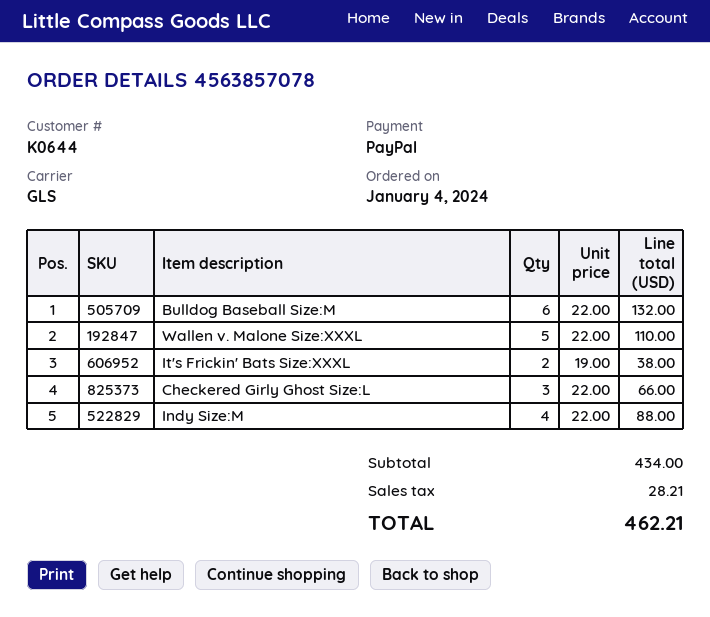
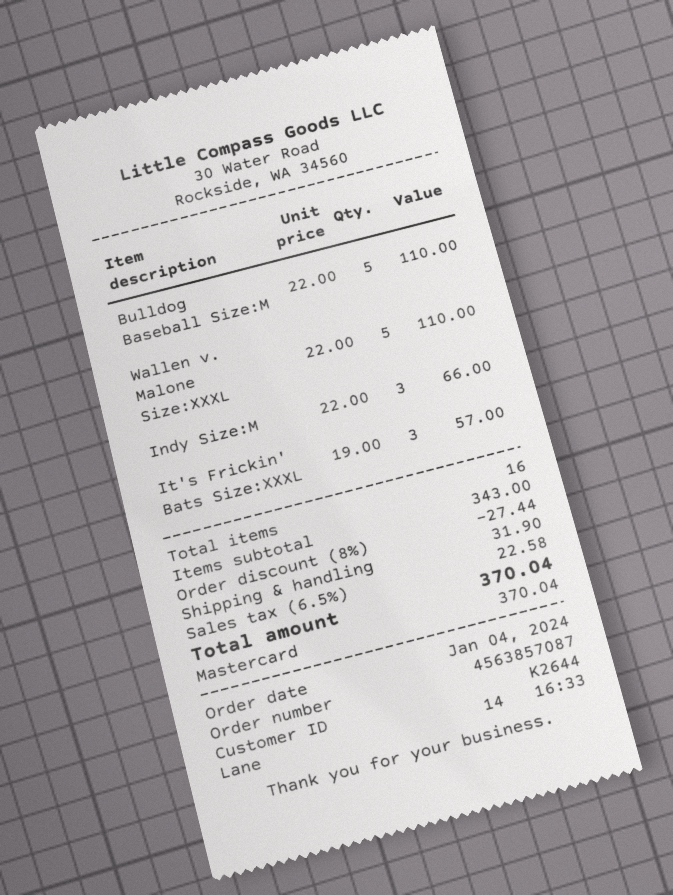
order number: 4563857078 -> 4563857087
customer number: K0644 -> K2644
payment method: PayPal -> Mastercard
Bulldog Baseball Size:M: 6 x 22.00 = 132.00 -> 5 x 22.00 = 110.00
It's Frickin' Bats Size:XXXL: 2 x 19.00 = 38.00 -> 3 x 19.00 = 57.00
Checkered Girly Ghost Size:L: 3 x 22.00 = 66.00 -> none
Indy Size:M: 4 x 22.00 = 88.00 -> 3 x 22.00 = 66.00
subtotal: 434.00 -> 343.00
discount: none -> 8% = 27.44
shipping: none -> 31.90
tax: 28.21 -> 22.58
total: 462.21 -> 370.04

